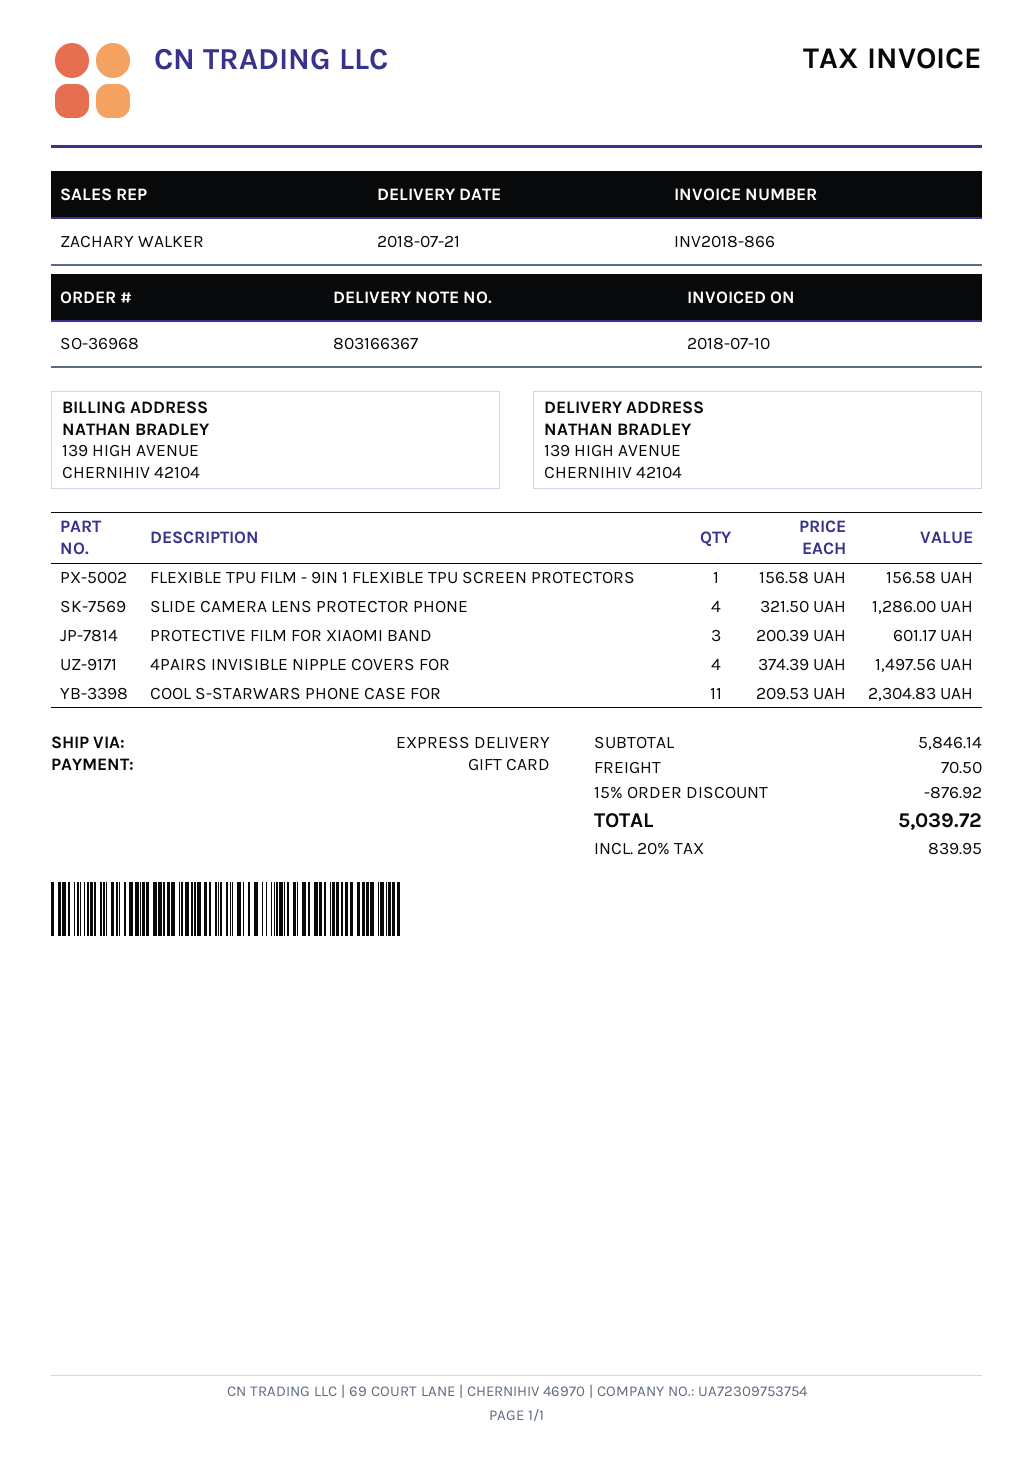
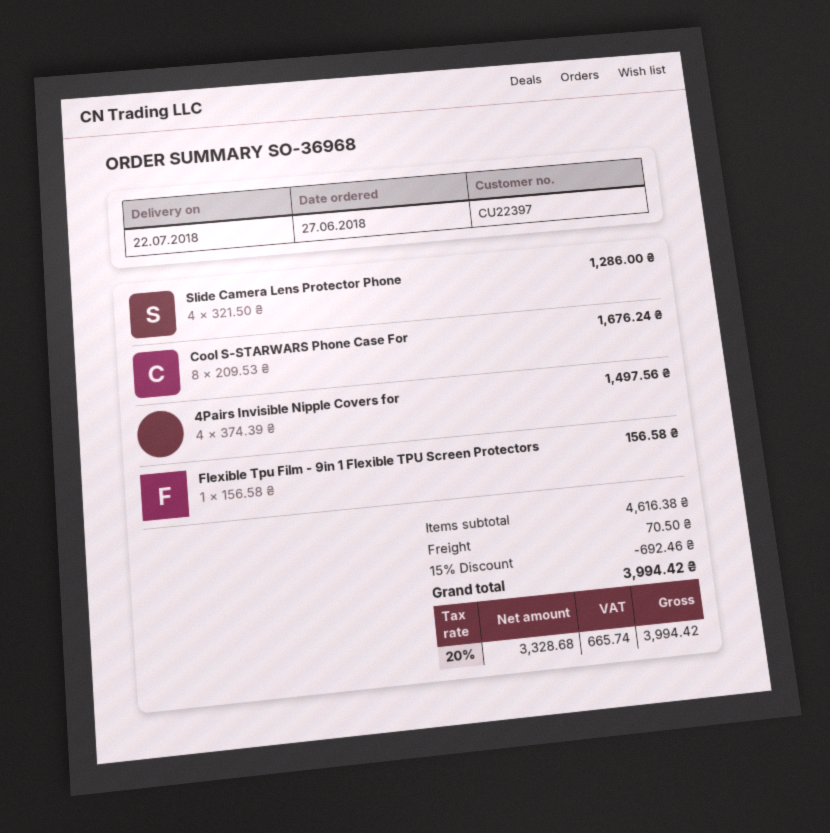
delivery date: 2018-07-21 -> 2018-07-22
PROTECTIVE FILM FOR XIAOMI BAND: 3 x 200.39 = 601.17 -> none
COOL S-STARWARS PHONE CASE FOR: 11 x 209.53 = 2304.83 -> 8 x 209.53 = 1676.24
subtotal: 5846.14 -> 4616.38
discount: 15% = 876.92 -> 15% = 692.46
tax: 20% = 839.95 -> 20% = 665.74
total: 5039.72 -> 3994.42

